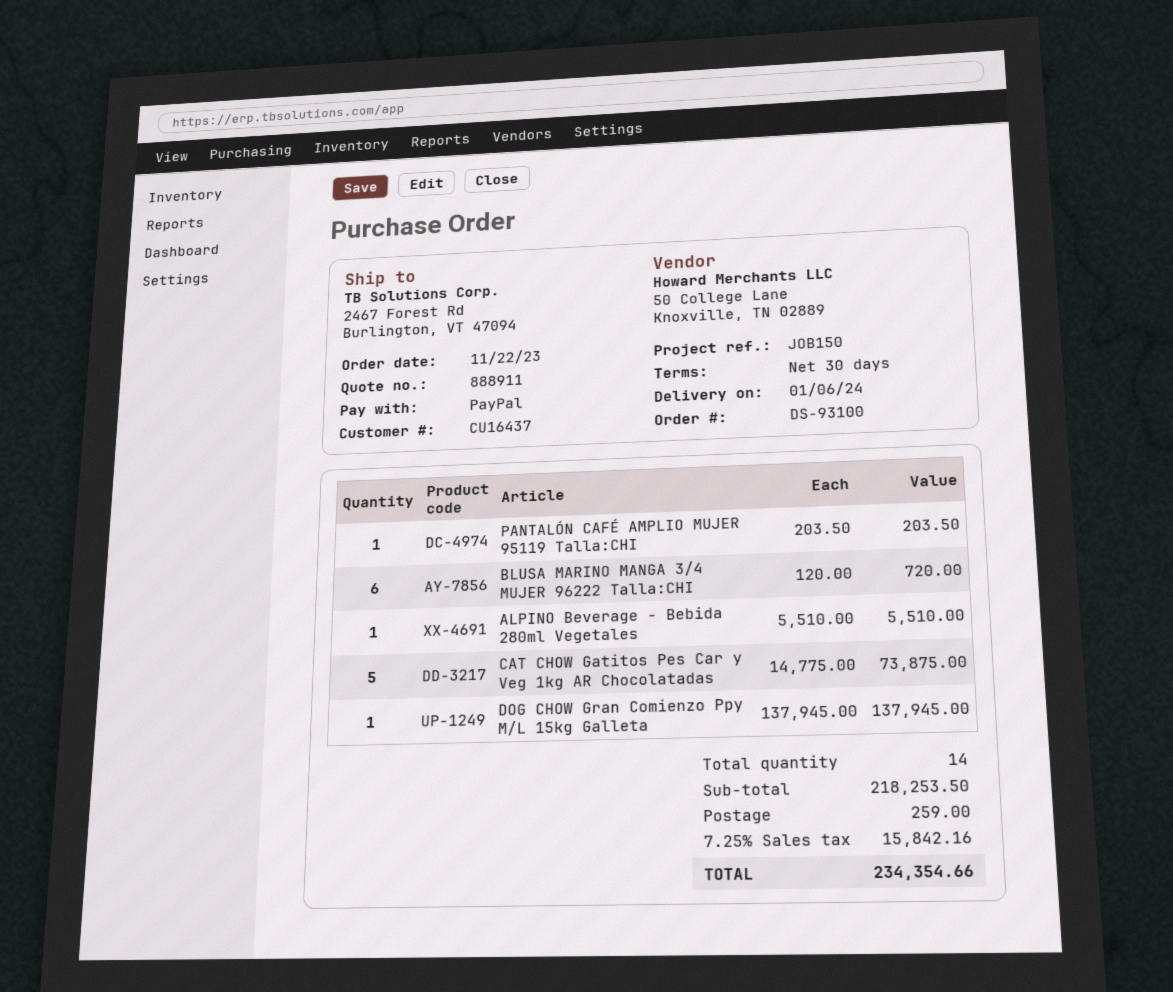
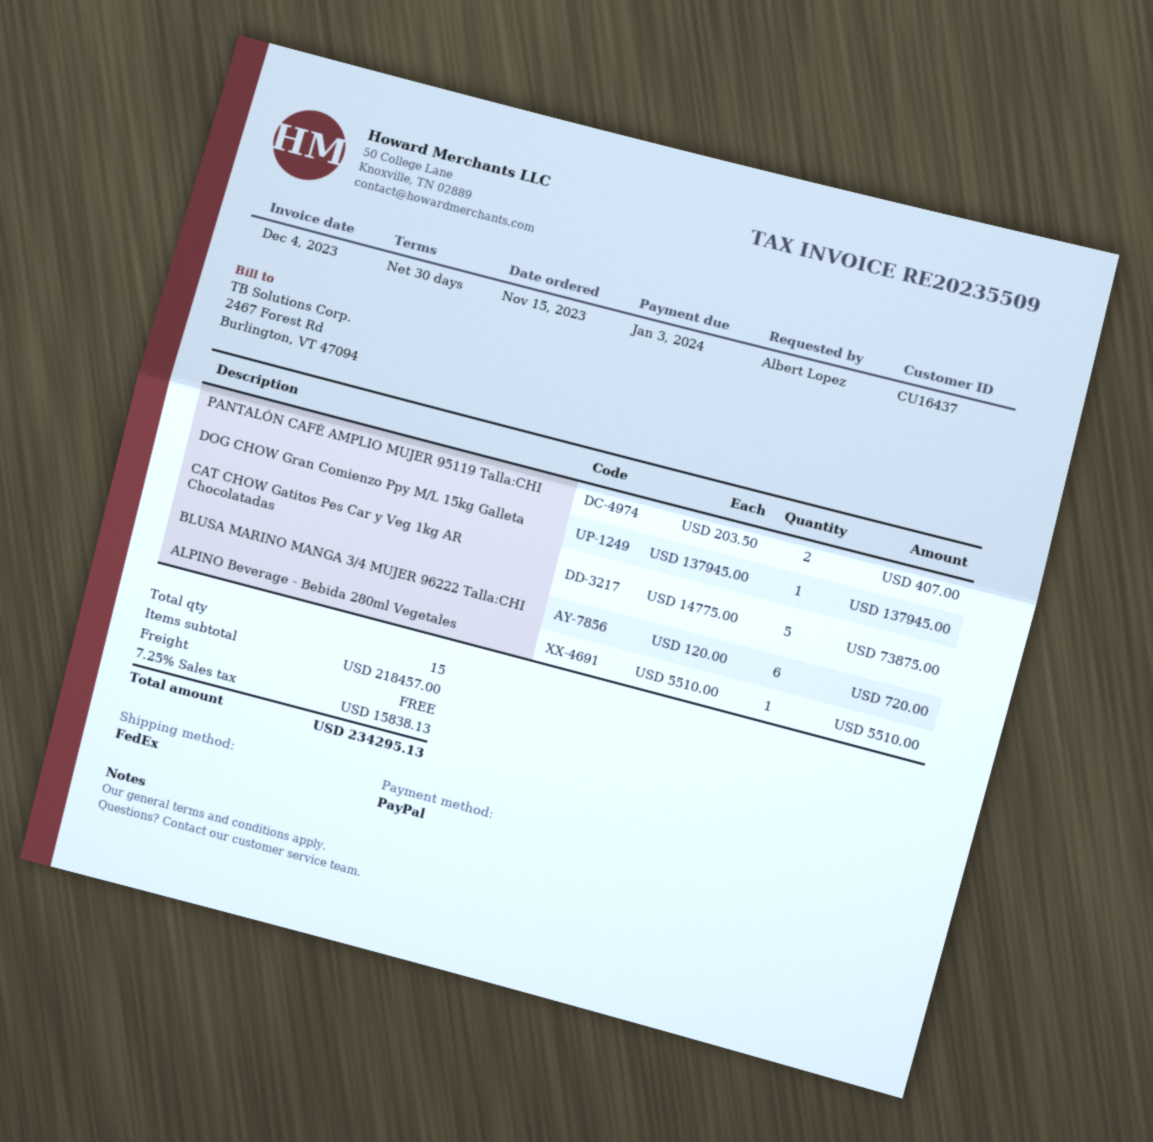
order date: 2023-11-22 -> 2023-11-15
PANTALÓN CAFÉ AMPLIO MUJER 95119 Talla:CHI: 1 x 203.50 = 203.50 -> 2 x 203.50 = 407.00
total quantity: 14 -> 15
subtotal: 218253.50 -> 218457.00
shipping: 259.00 -> 0.00
tax: 7.25% = 15842.16 -> 7.25% = 15838.13
total: 234354.66 -> 234295.13

